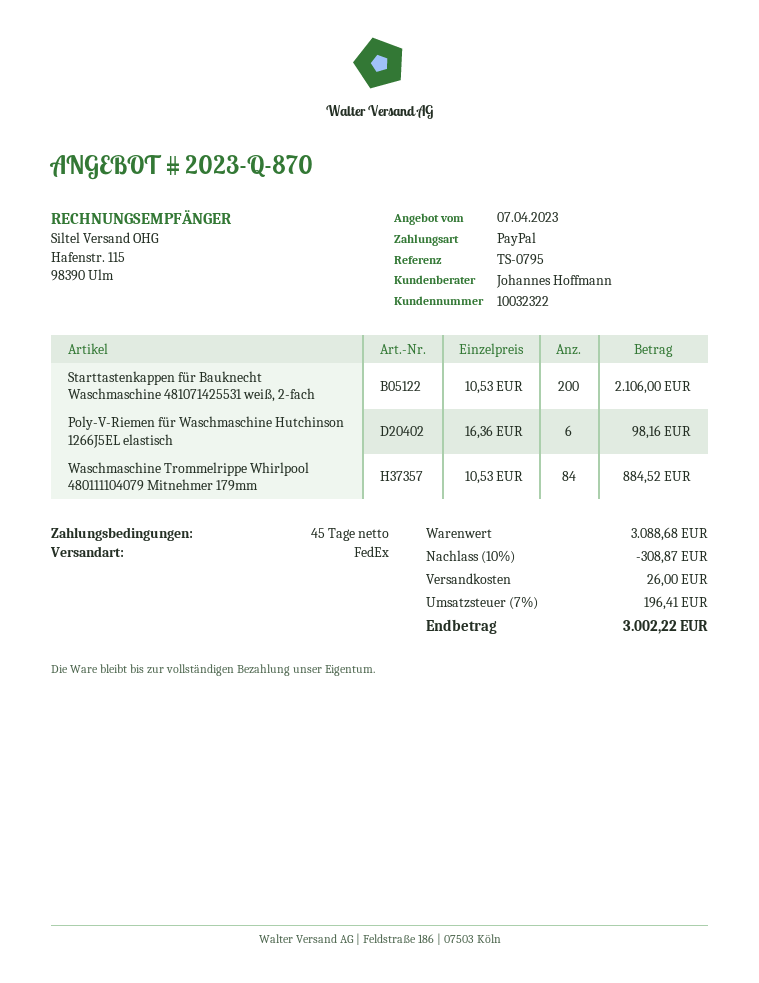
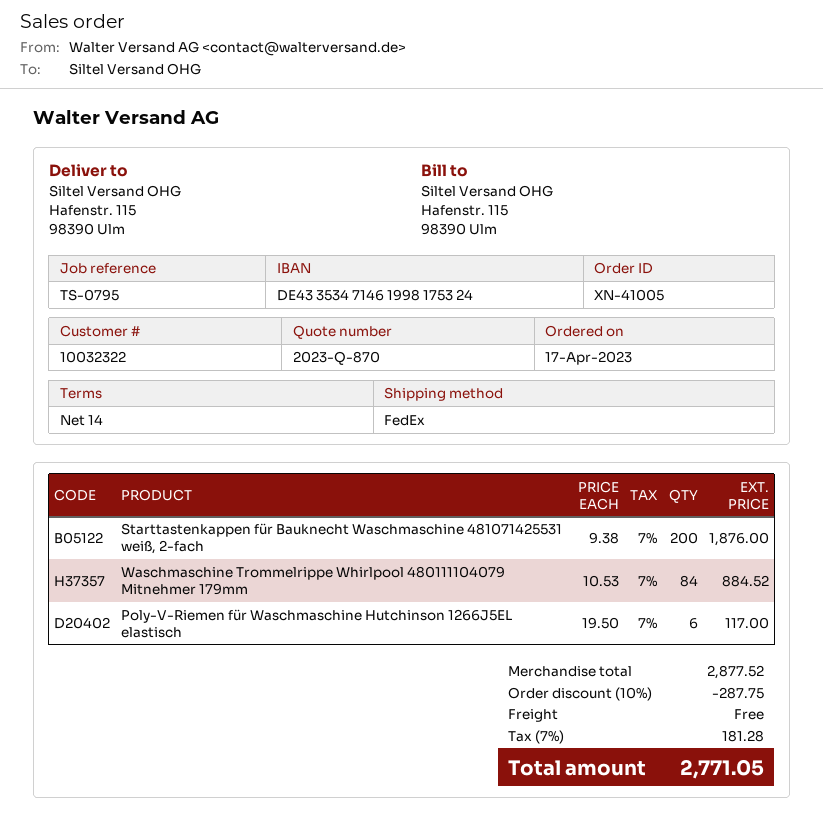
payment terms: 45 days -> 14 days
Starttastenkappen für Bauknecht Waschmaschine 481071425531 weiß, 2-fach: 200 x 10.53 = 2106.00 -> 200 x 9.38 = 1876.00
Poly-V-Riemen für Waschmaschine Hutchinson 1266J5EL elastisch: 6 x 16.36 = 98.16 -> 6 x 19.50 = 117.00
subtotal: 3088.68 -> 2877.52
discount: 10% = 308.87 -> 10% = 287.75
shipping: 26.00 -> 0.00
tax: 7% = 196.41 -> 7% = 181.28
total: 3002.22 -> 2771.05

